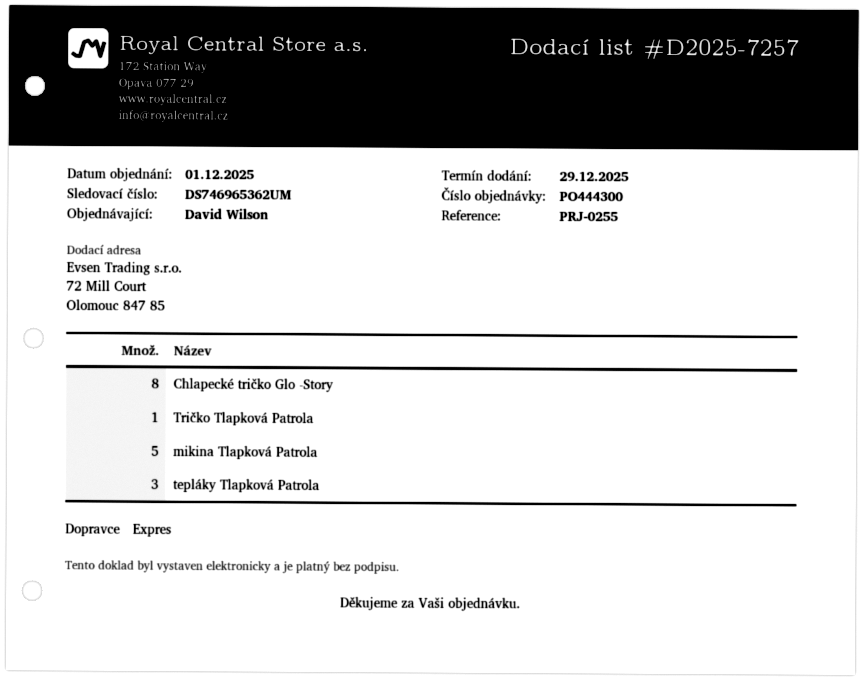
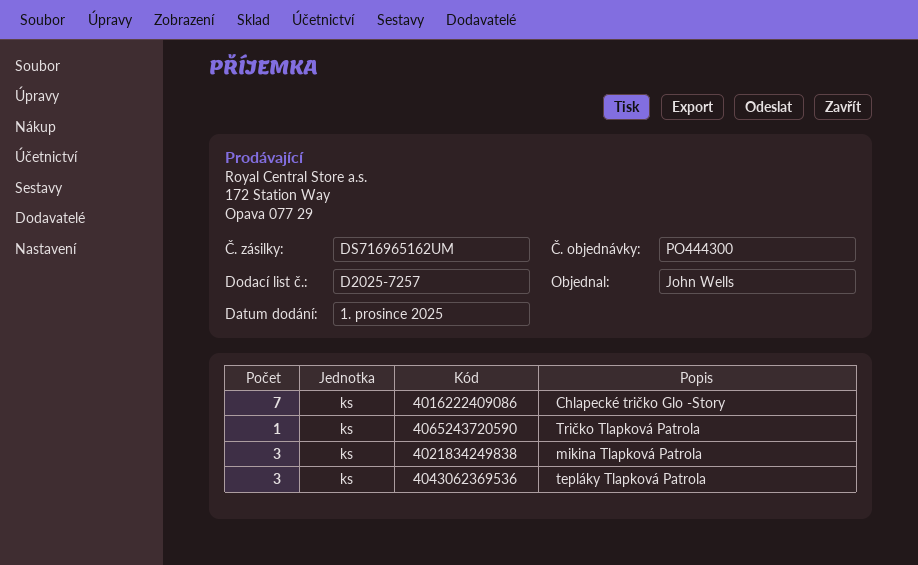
delivery date: 2025-12-29 -> 2025-12-01
ordered by: David Wilson -> John Wells
tracking number: DS746965362UM -> DS716965162UM
Chlapecké tričko Glo -Story: 8 -> 7
mikina Tlapková Patrola: 5 -> 3

